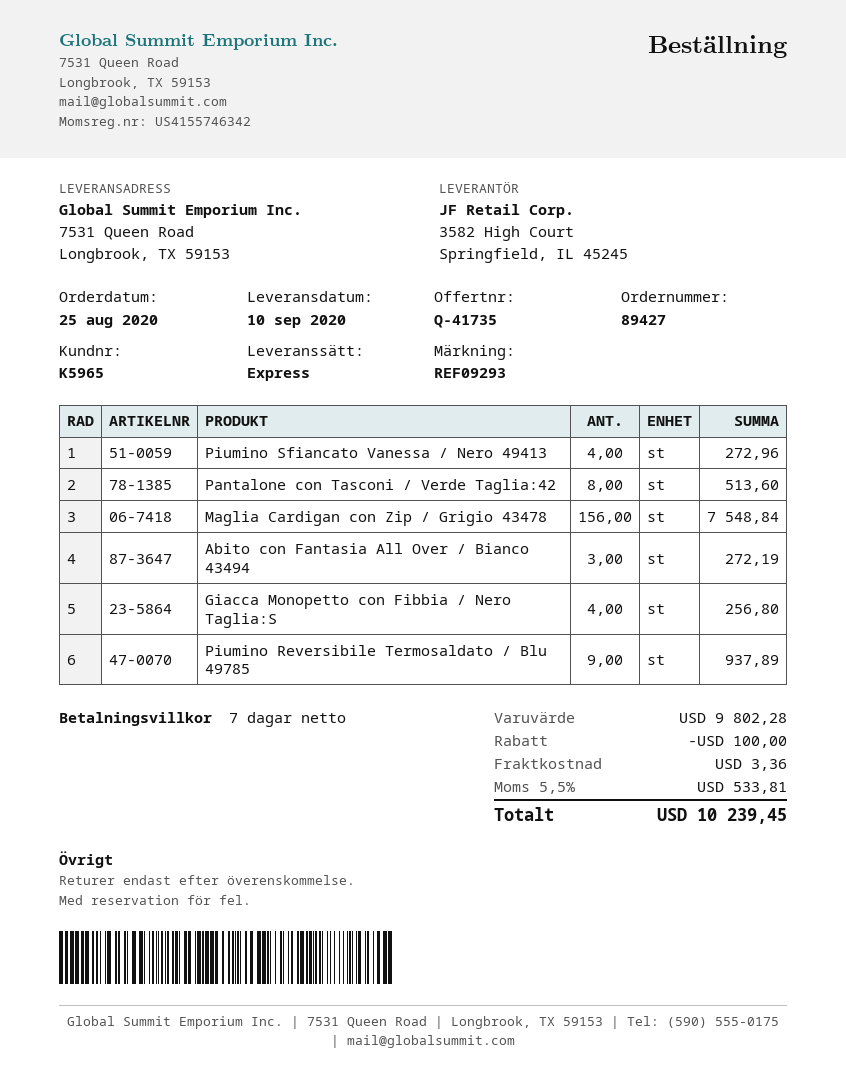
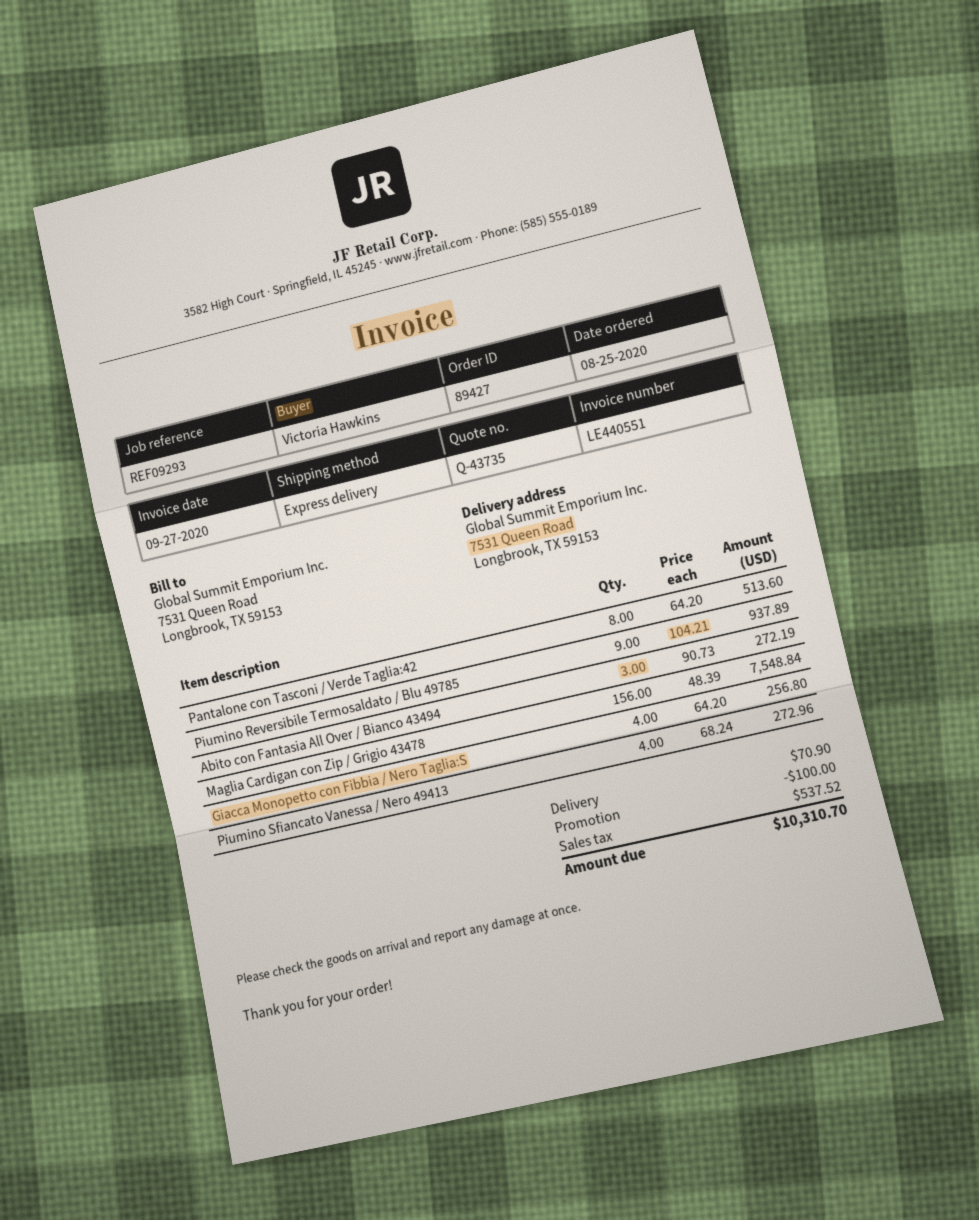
quote number: Q-41735 -> Q-43735
shipping: 3.36 -> 70.90
tax: 533.81 -> 537.52
total: 10239.45 -> 10310.70

